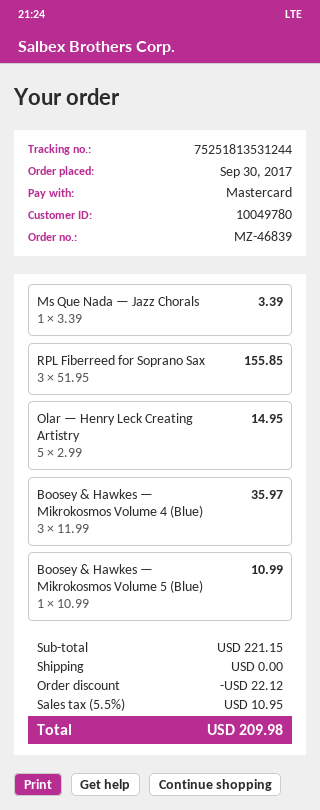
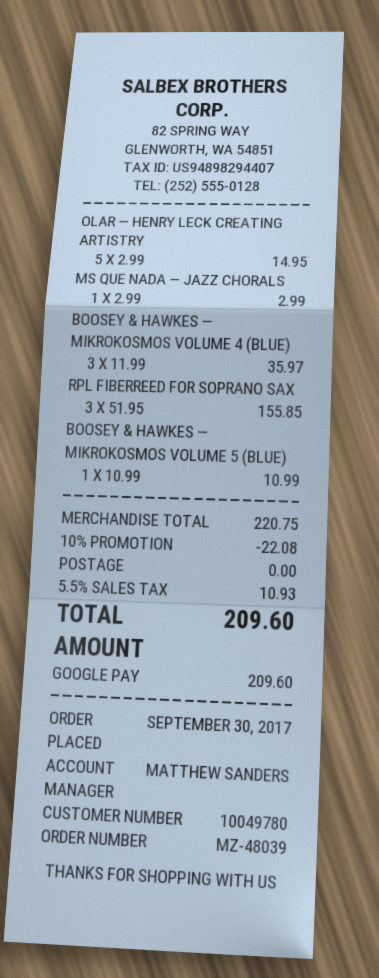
order number: MZ-46839 -> MZ-48039
payment method: Mastercard -> Google Pay
Ms Que Nada — Jazz Chorals: 1 x 3.39 = 3.39 -> 1 x 2.99 = 2.99
subtotal: 221.15 -> 220.75
discount: 22.12 -> 22.08
tax: 5.5% = 10.95 -> 5.5% = 10.93
total: 209.98 -> 209.60

